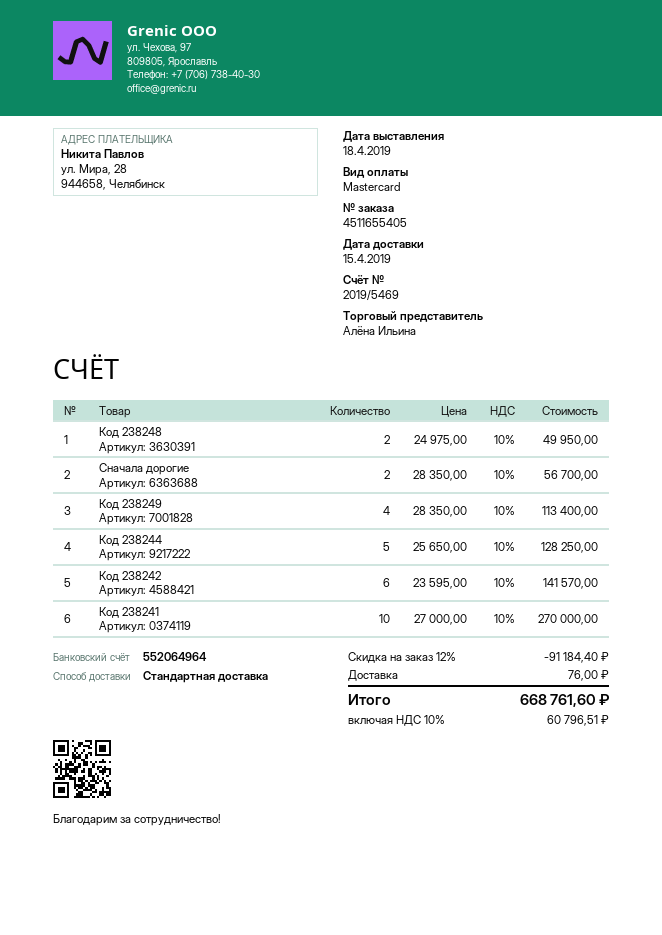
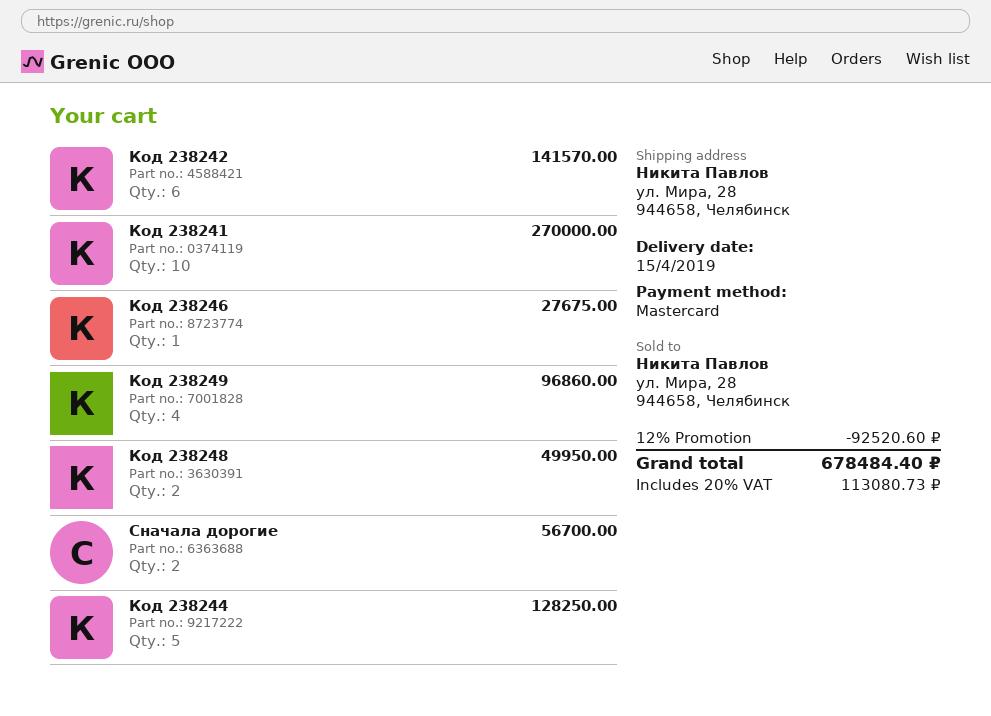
Код 238249: 4 for 113400.00 -> 4 for 96860.00
Код 238246: none -> 1 for 27675.00
discount: 12% = 91184.40 -> 12% = 92520.60
shipping: 76.00 -> none
tax: 10% = 60796.51 -> 20% = 113080.73
total: 668761.60 -> 678484.40

